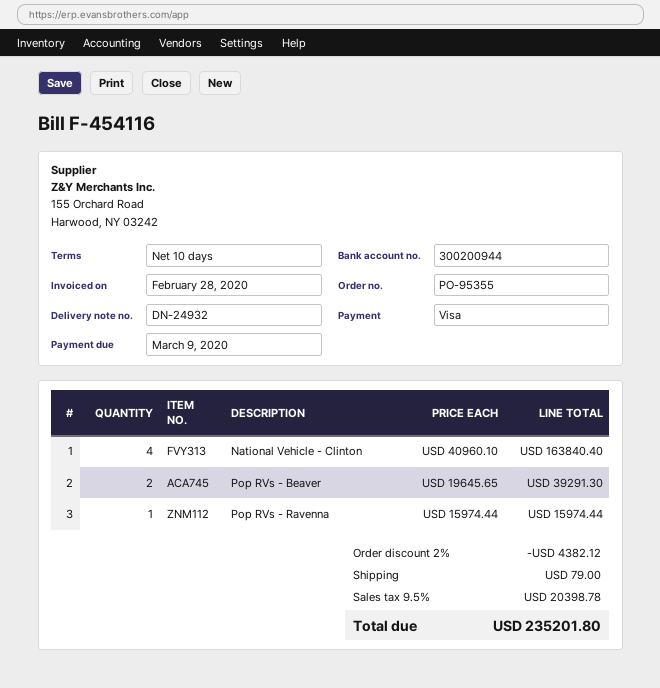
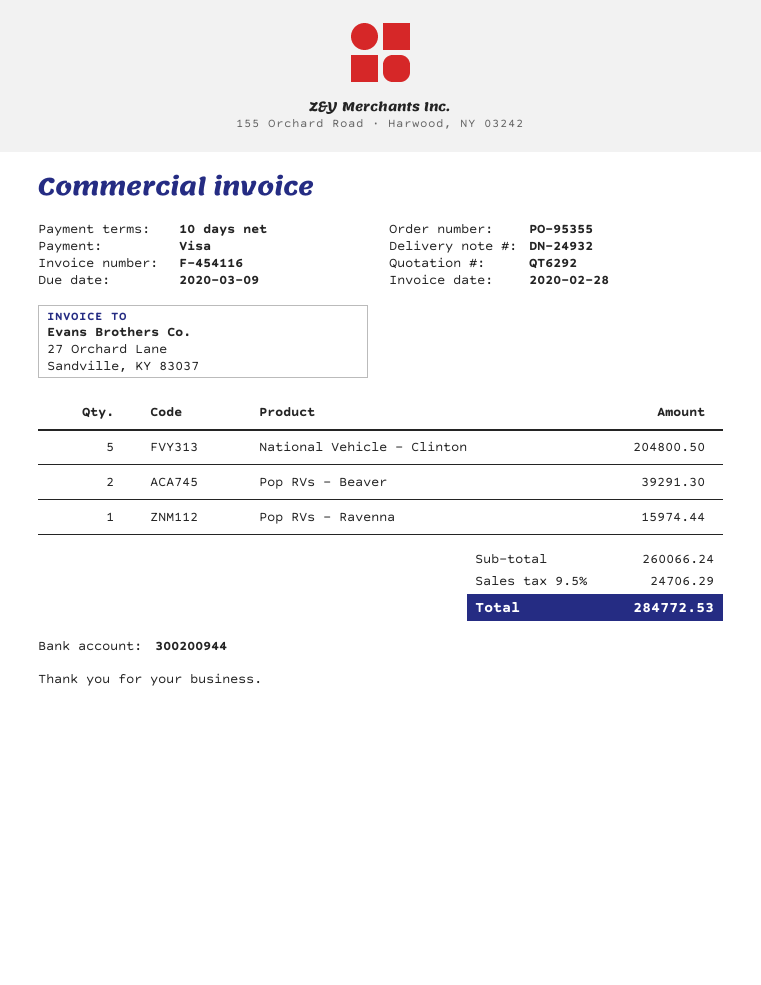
National Vehicle - Clinton: 4 for 163840.40 -> 5 for 204800.50
discount: 2% = 4382.12 -> none
shipping: 79.00 -> none
tax: 9.5% = 20398.78 -> 9.5% = 24706.29
total: 235201.80 -> 284772.53

